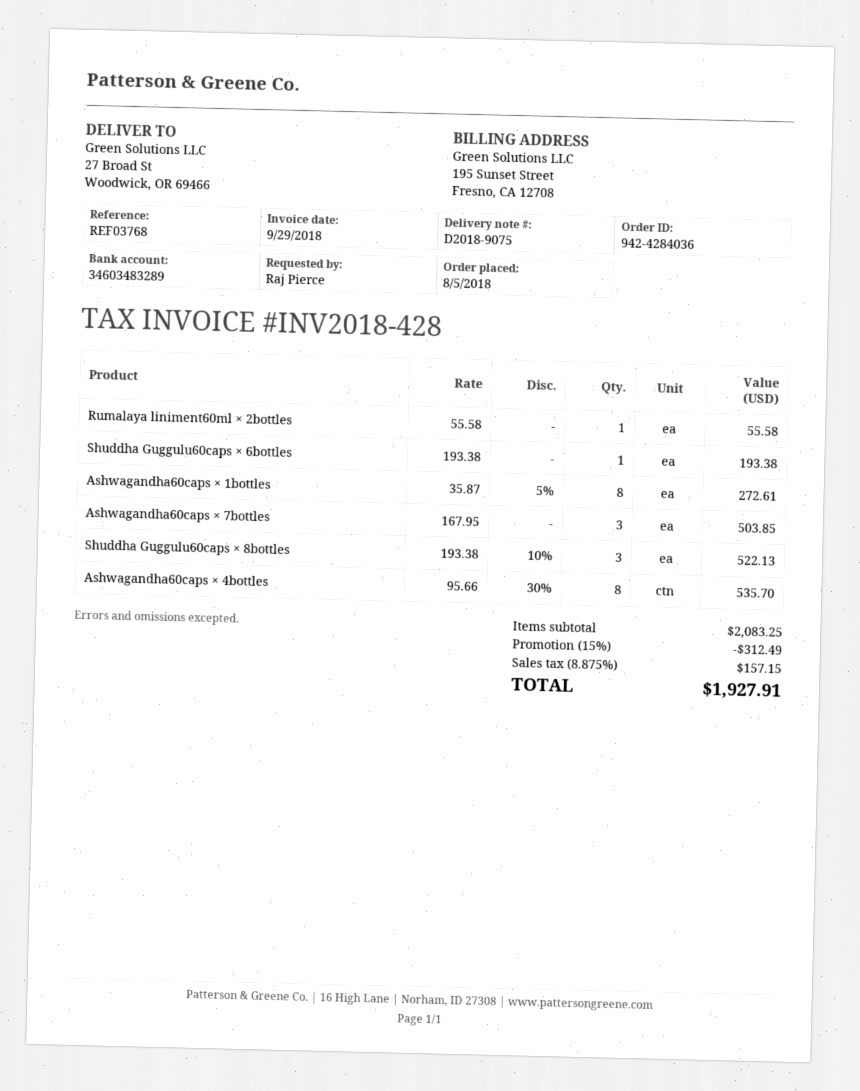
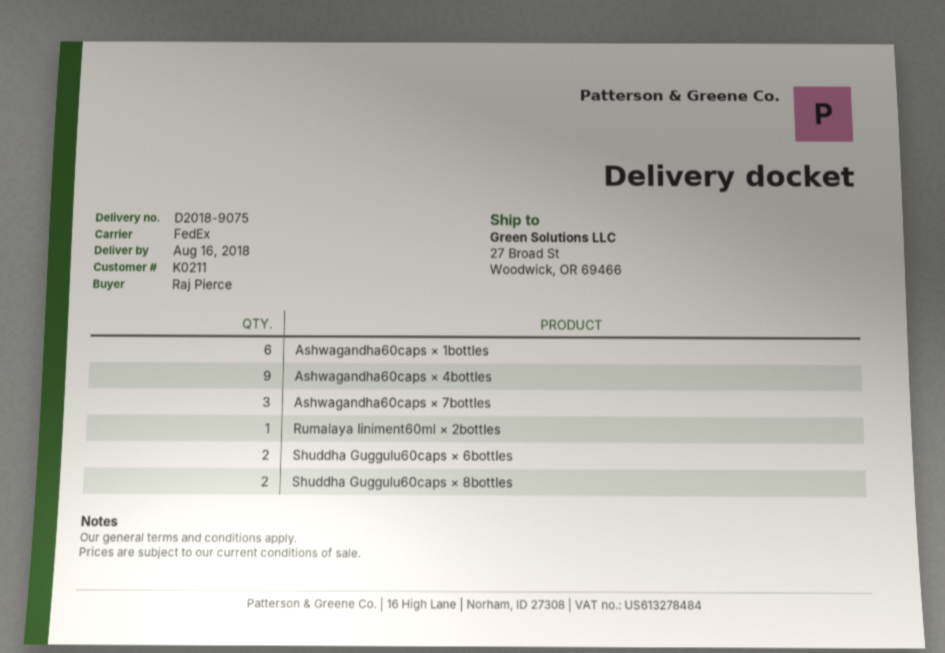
Shuddha Guggulu60caps × 6bottles: 1 -> 2
Ashwagandha60caps × 1bottles: 8 -> 6
Shuddha Guggulu60caps × 8bottles: 3 -> 2
Ashwagandha60caps × 4bottles: 8 -> 9

